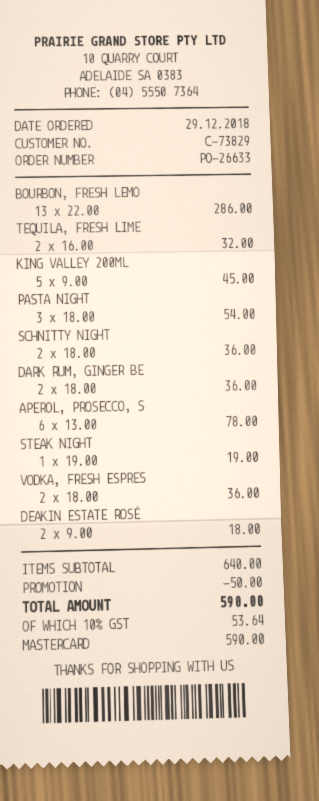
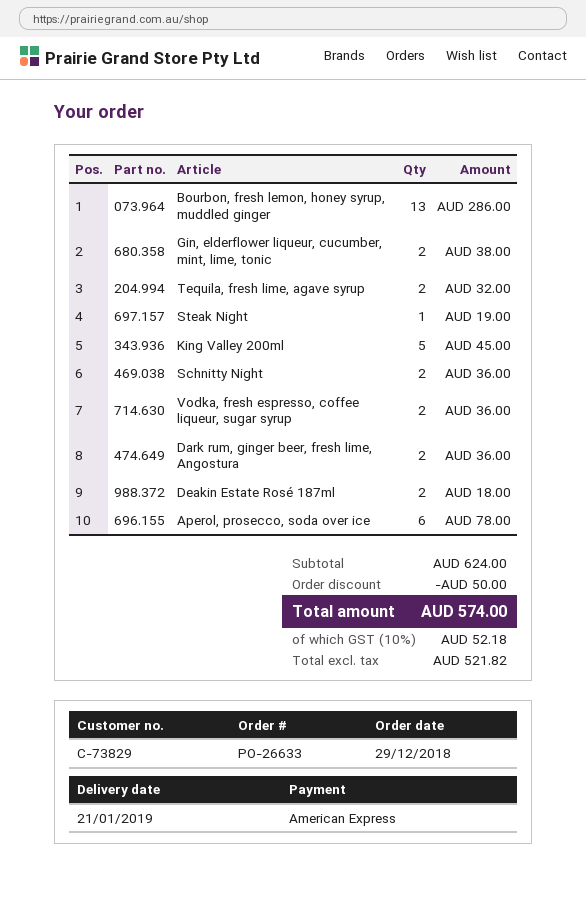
payment method: Mastercard -> American Express
PASTA NIGHT: 3 for 54.00 -> none
Gin, elderflower liqueur, cucumber, mint, lime, tonic: none -> 2 for 38.00
subtotal: 640.00 -> 624.00
tax: 10% = 53.64 -> 10% = 52.18
total: 590.00 -> 574.00

